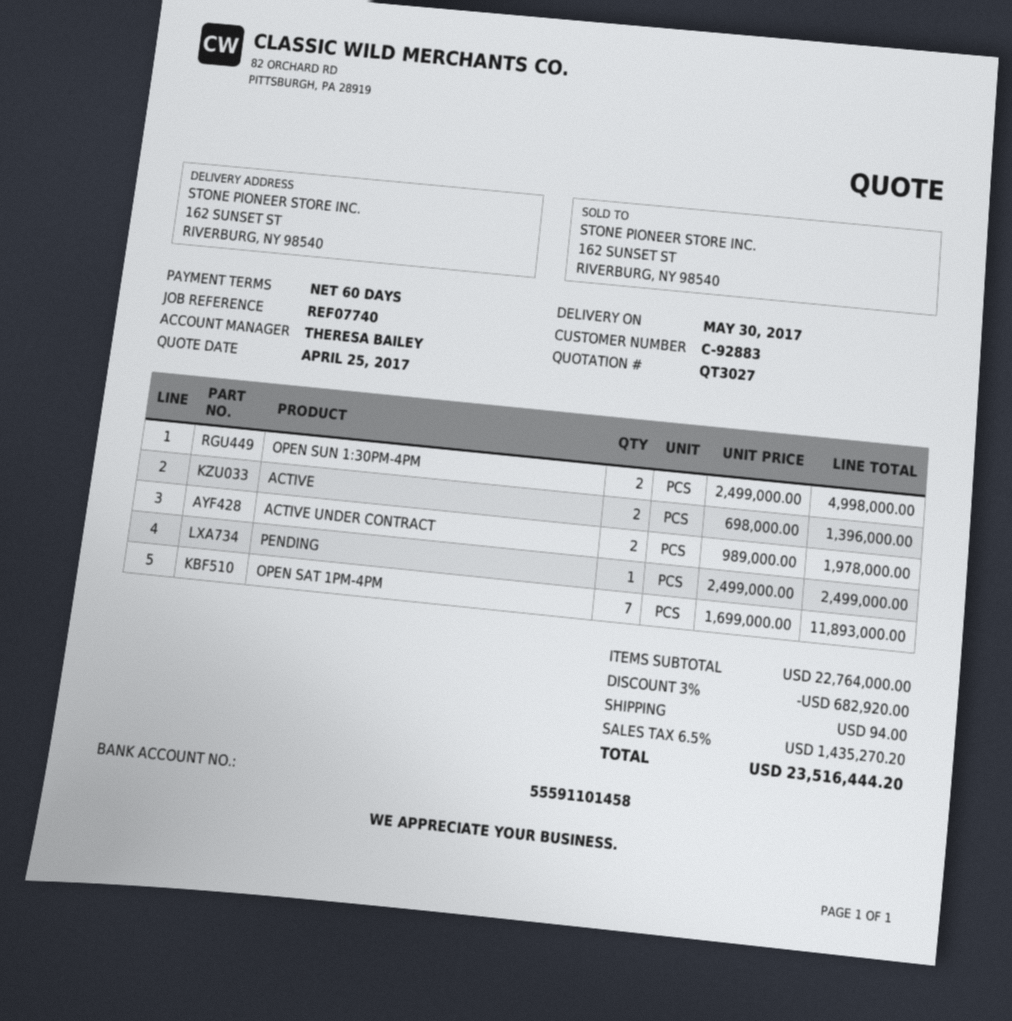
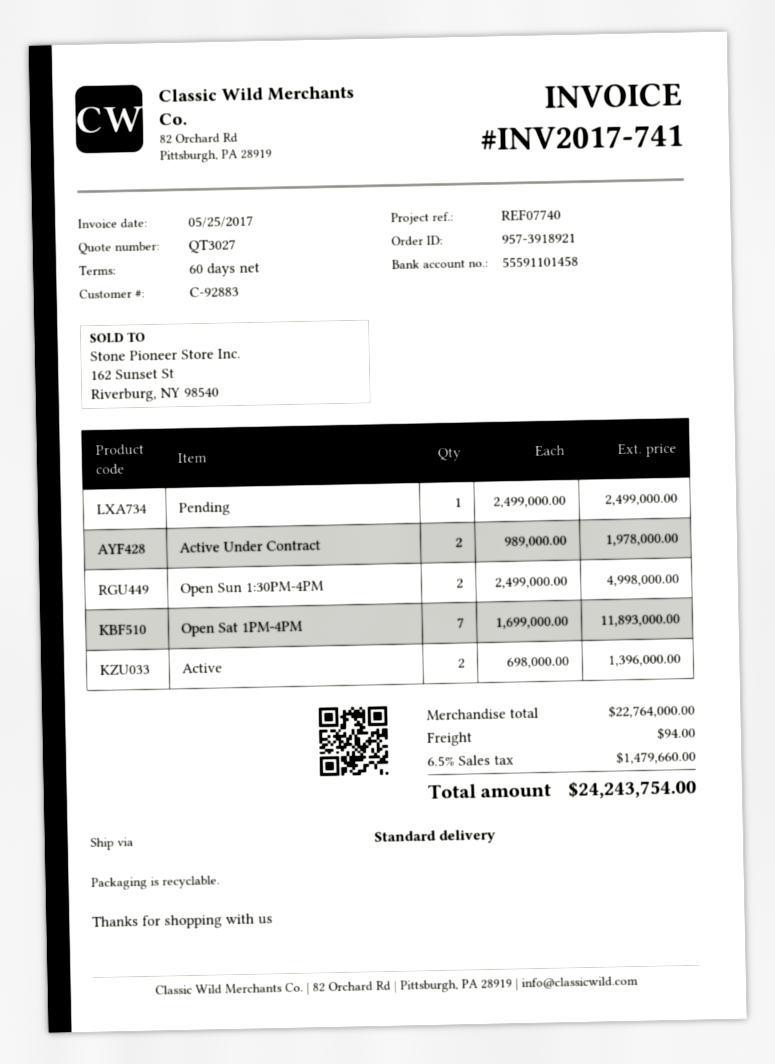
discount: 3% = 682920.00 -> none
tax: 6.5% = 1435270.20 -> 6.5% = 1479660.00
total: 23516444.20 -> 24243754.00

